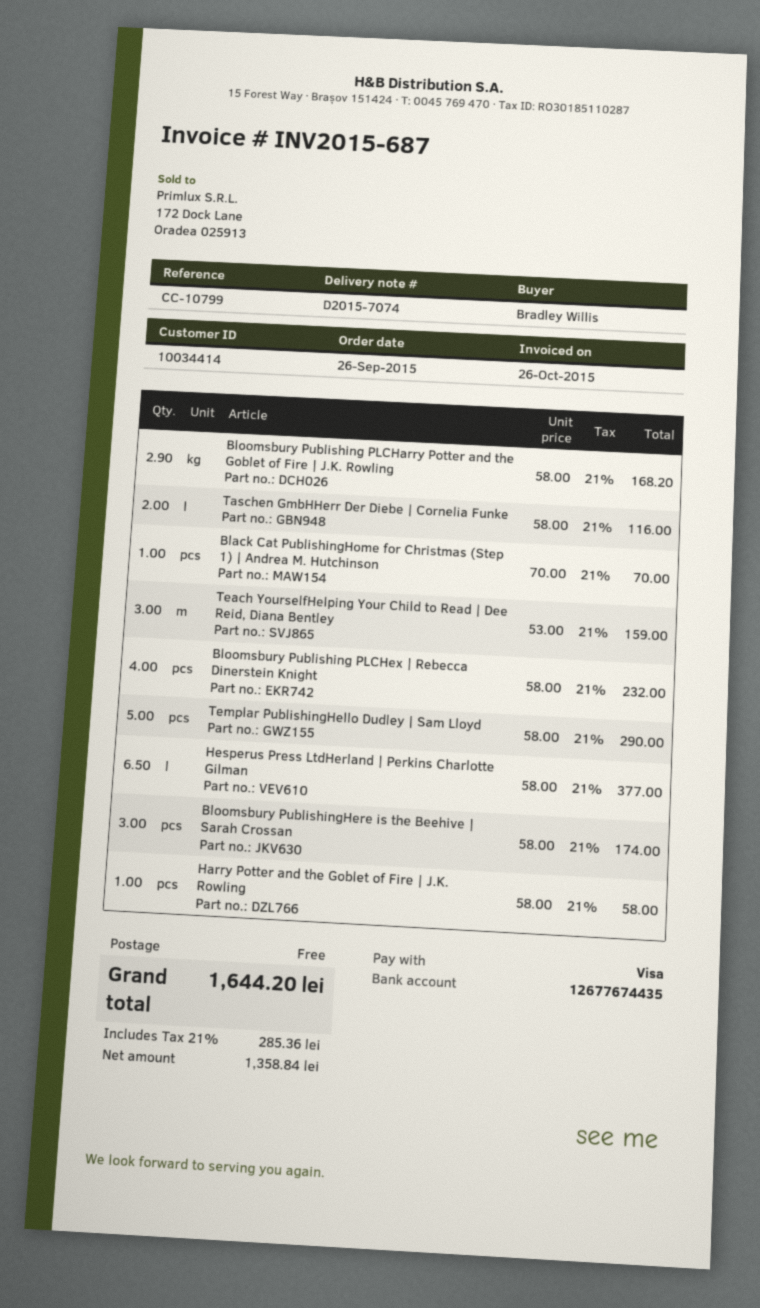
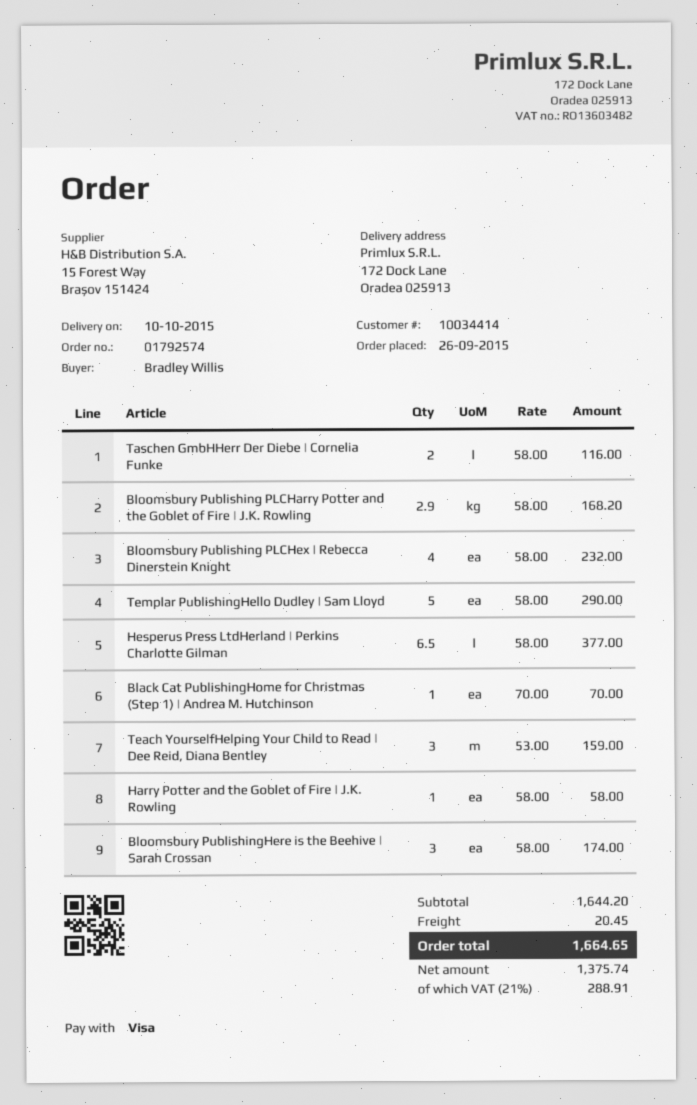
shipping: 0.00 -> 20.45
net: 1358.84 -> 1375.74
tax: 21% = 285.36 -> 21% = 288.91
total: 1644.20 -> 1664.65

